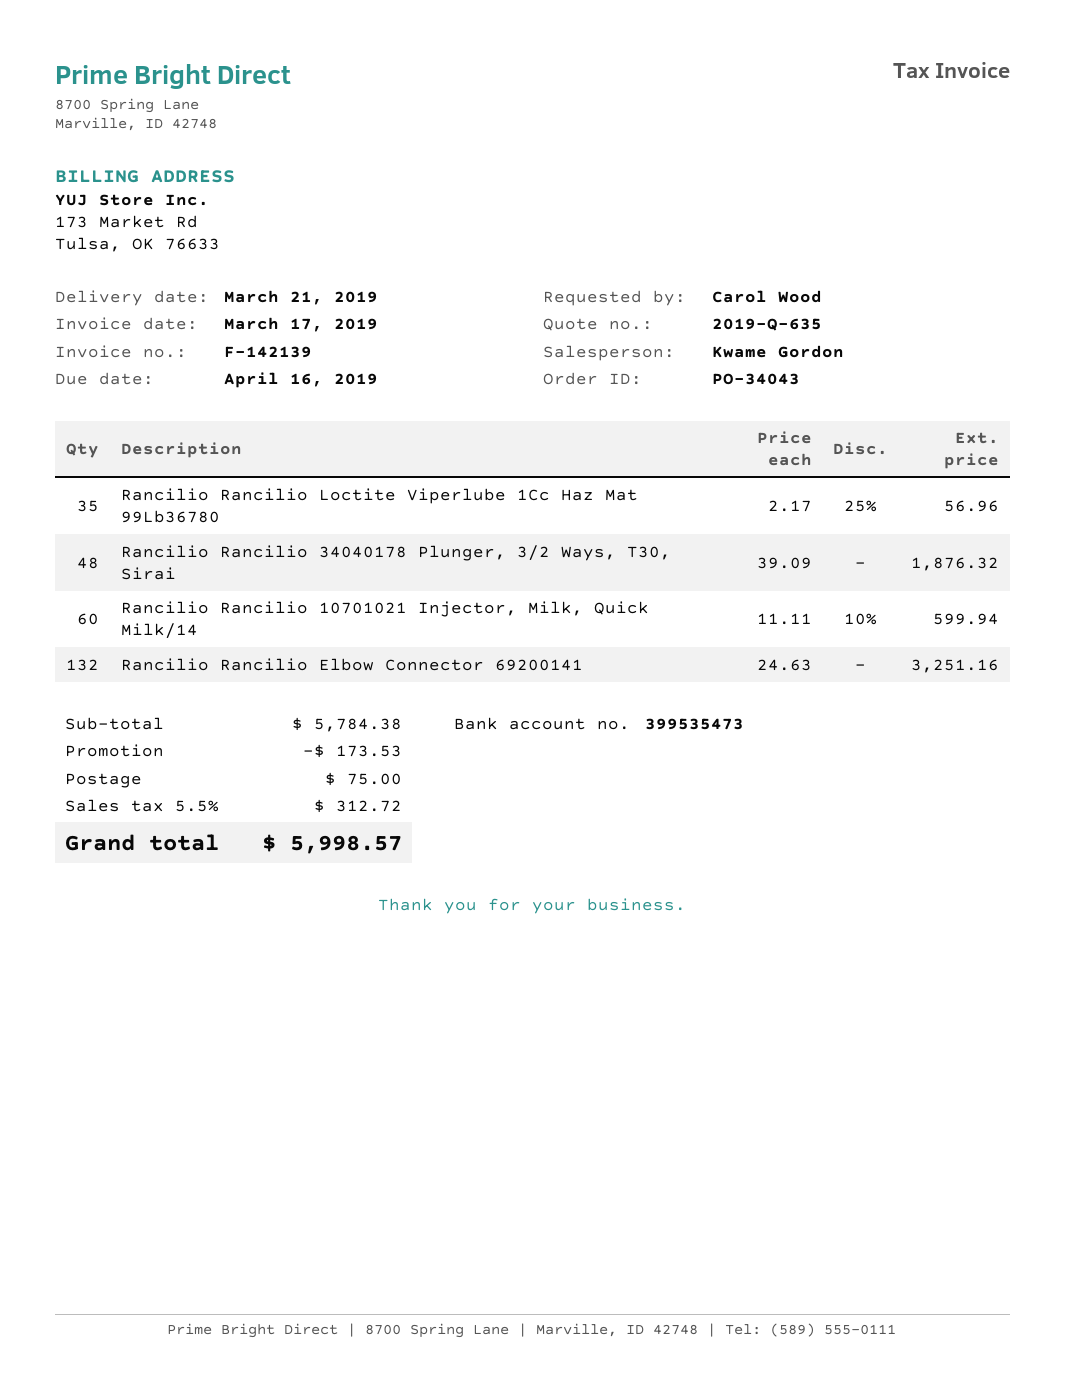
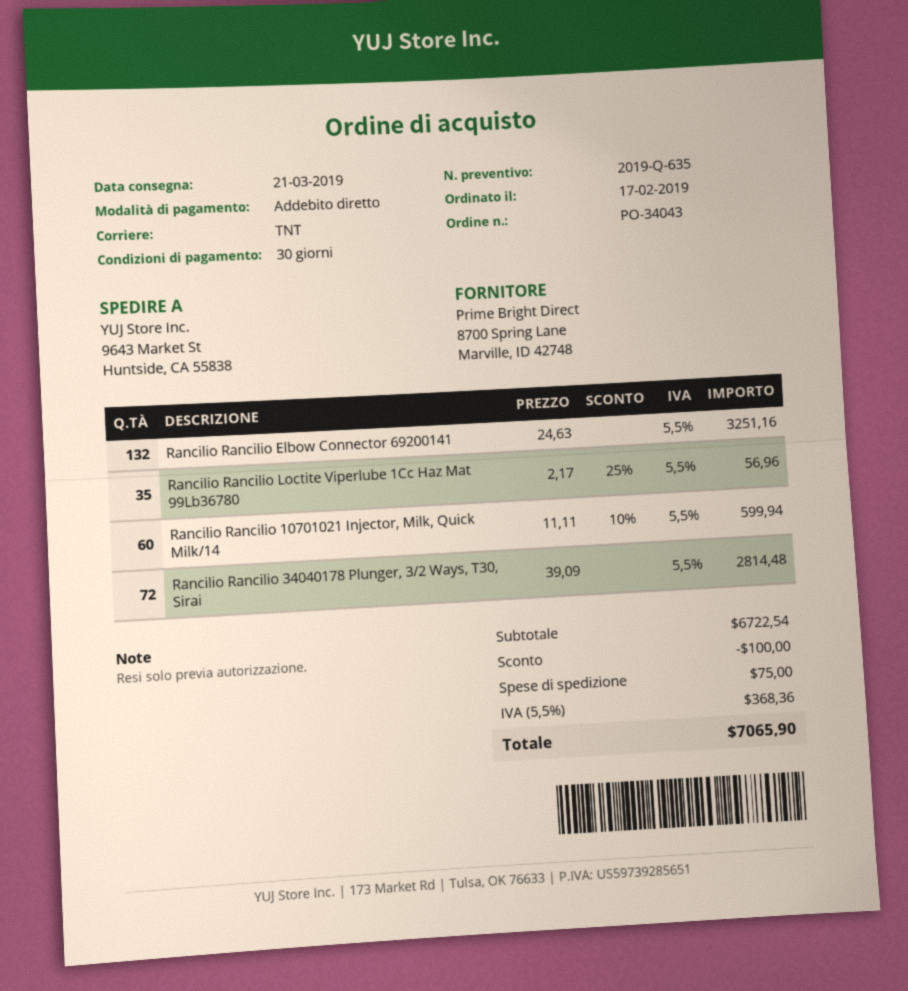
Rancilio Rancilio 34040178 Plunger, 3/2 Ways, T30, Sirai: 48 x 39.09 = 1876.32 -> 72 x 39.09 = 2814.48
subtotal: 5784.38 -> 6722.54
discount: 173.53 -> 100.00
tax: 5.5% = 312.72 -> 5.5% = 368.36
total: 5998.57 -> 7065.90

